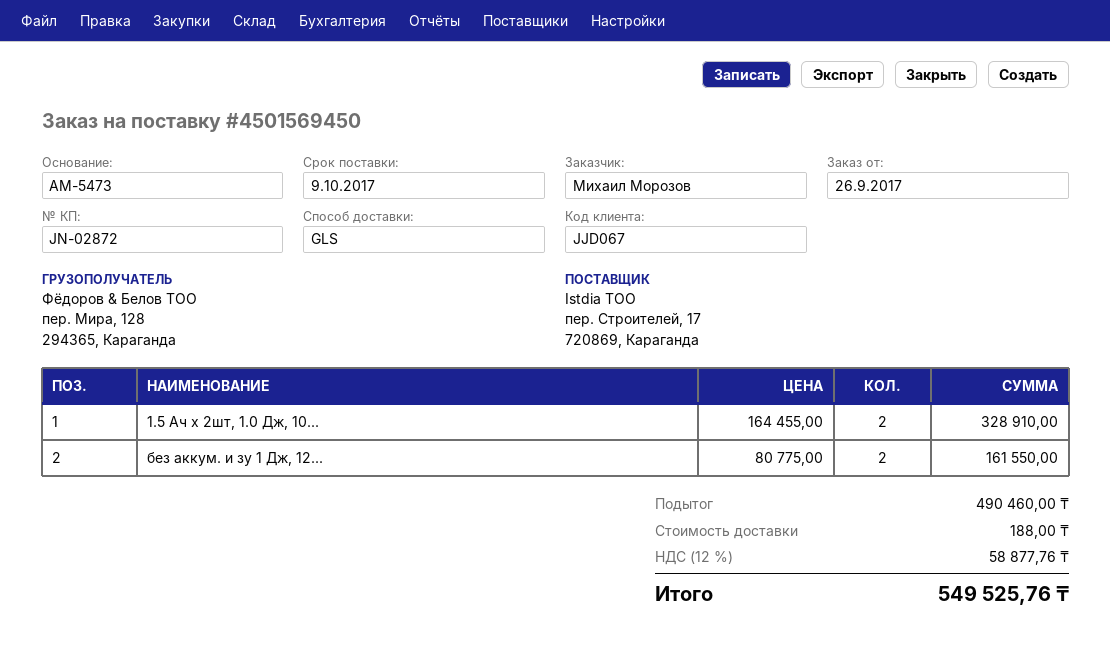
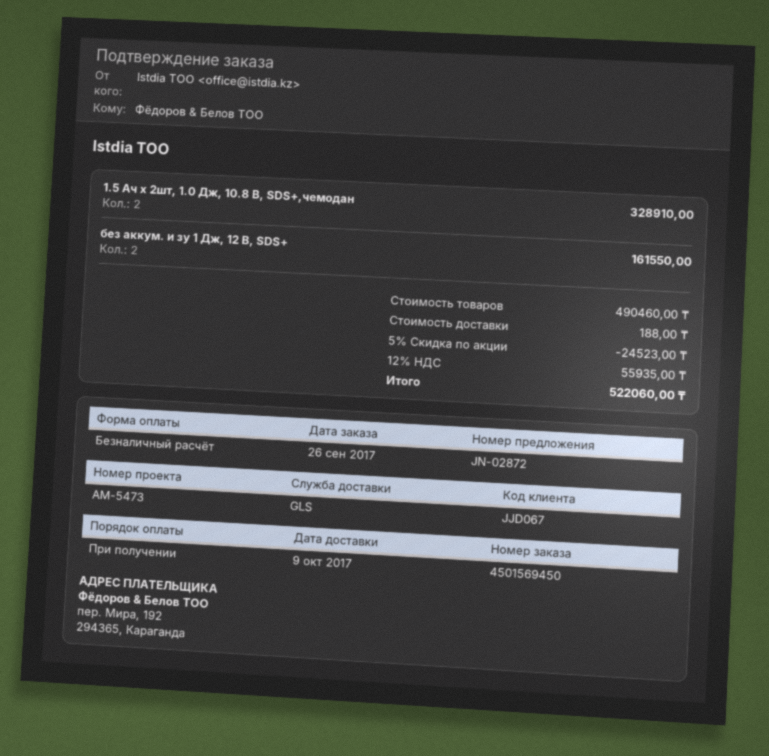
discount: none -> 5% = 24523.00
tax: 12% = 58877.76 -> 12% = 55935.00
total: 549525.76 -> 522060.00

